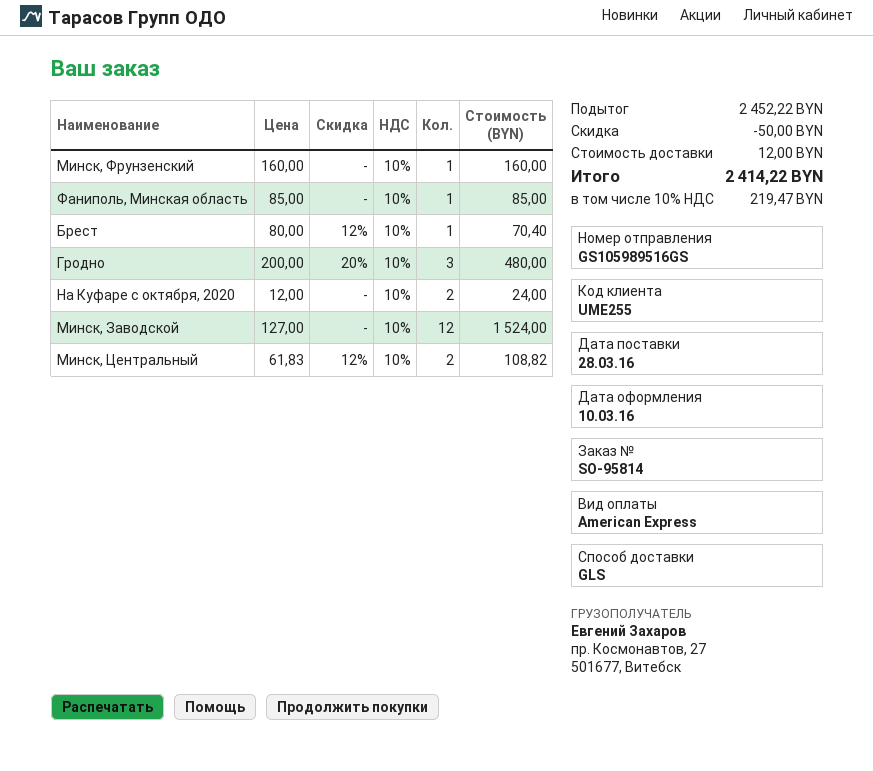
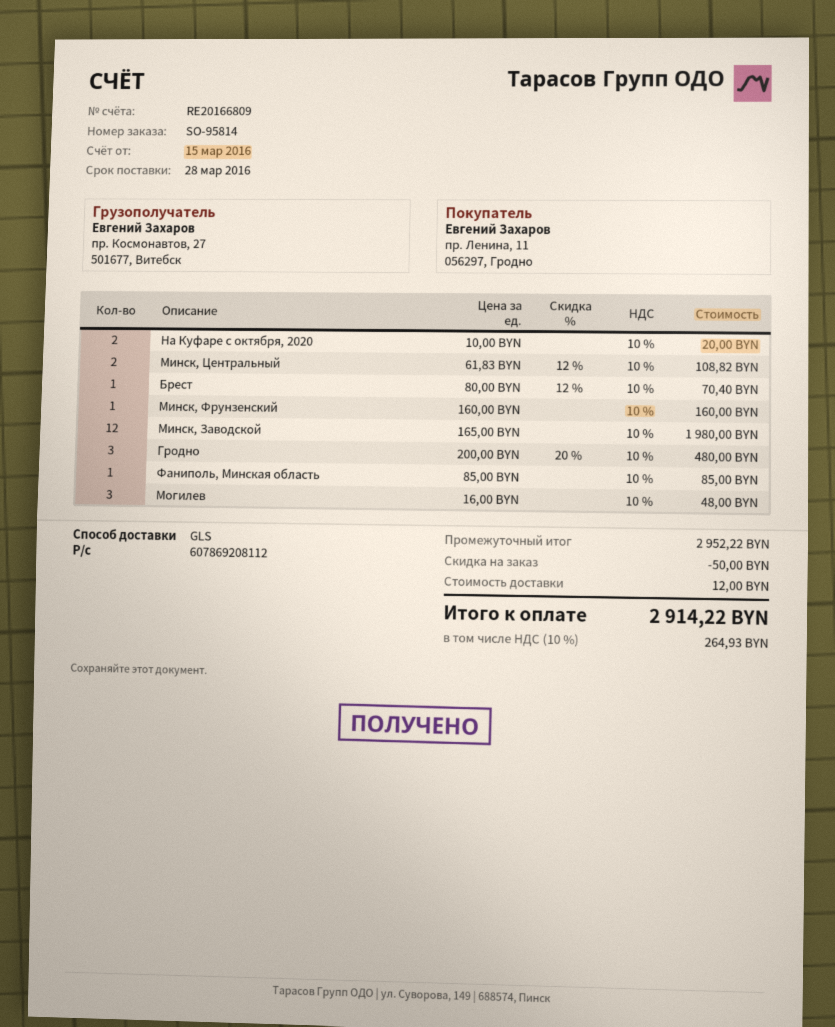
На Куфаре с октября, 2020: 2 x 12.00 = 24.00 -> 2 x 10.00 = 20.00
Минск, Заводской: 12 x 127.00 = 1524.00 -> 12 x 165.00 = 1980.00
Могилев: none -> 3 x 16.00 = 48.00
subtotal: 2452.22 -> 2952.22
tax: 10% = 219.47 -> 10% = 264.93
total: 2414.22 -> 2914.22

